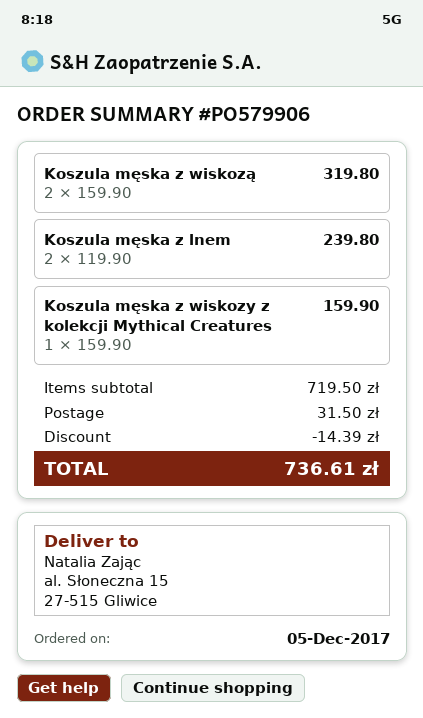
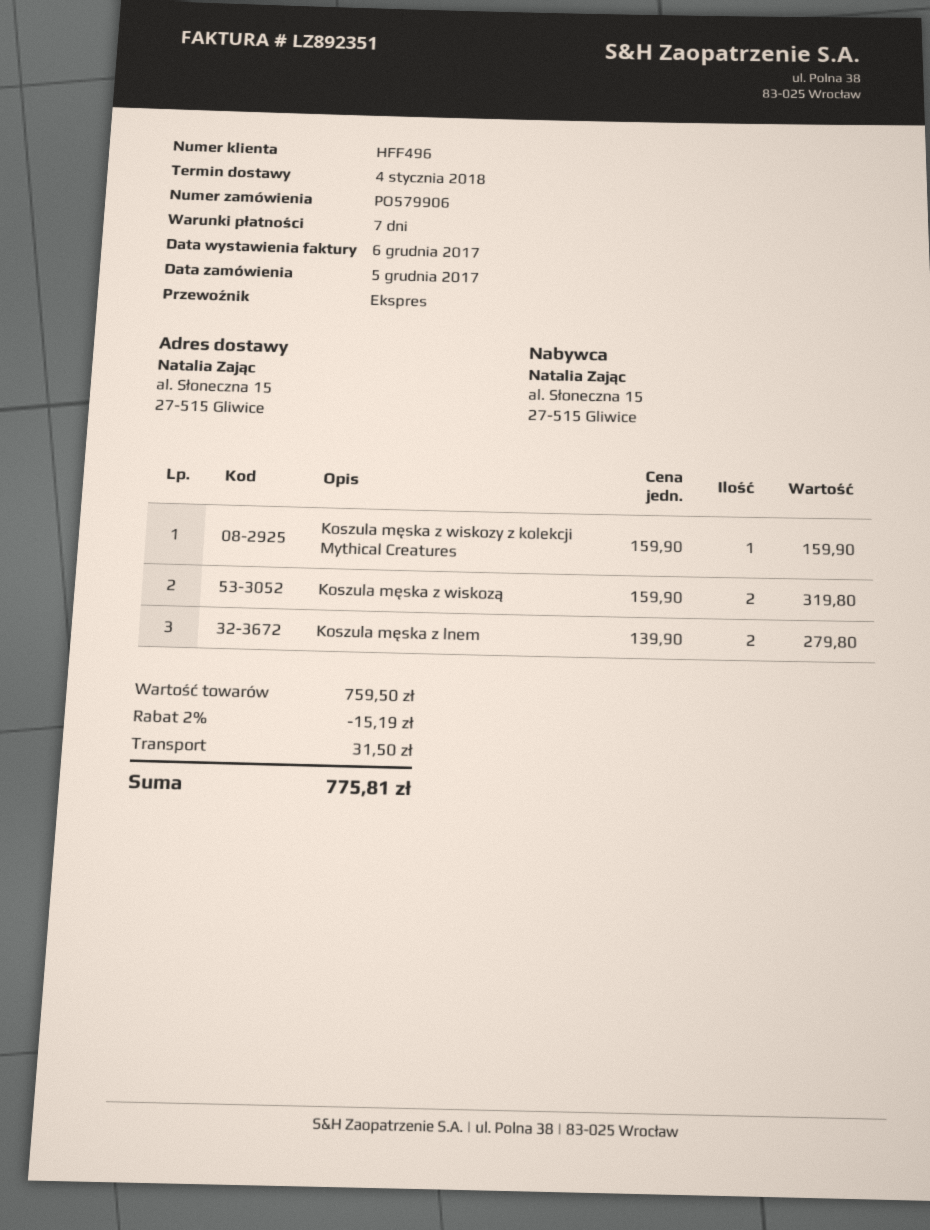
Koszula męska z lnem: 2 x 119.90 = 239.80 -> 2 x 139.90 = 279.80
subtotal: 719.50 -> 759.50
discount: 14.39 -> 15.19
total: 736.61 -> 775.81

